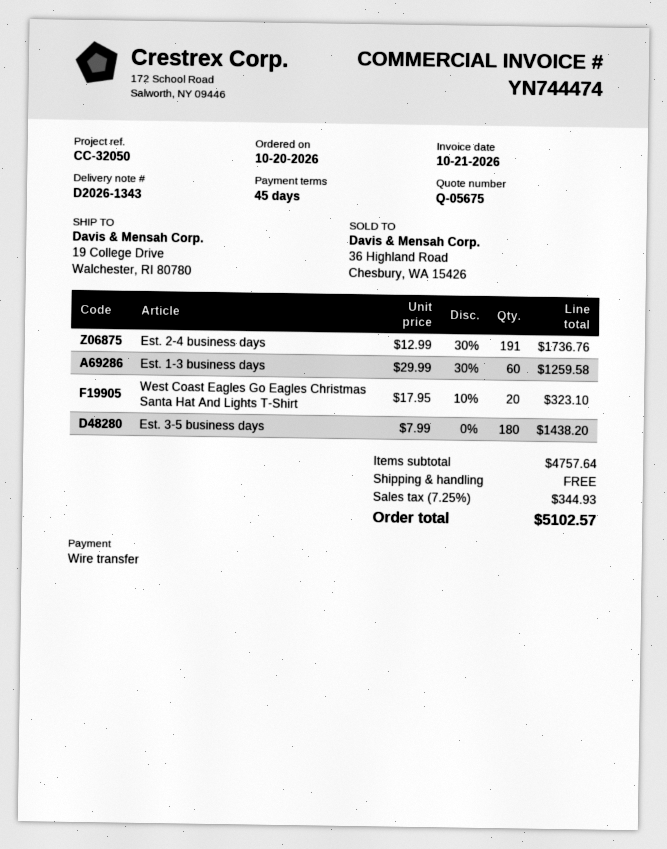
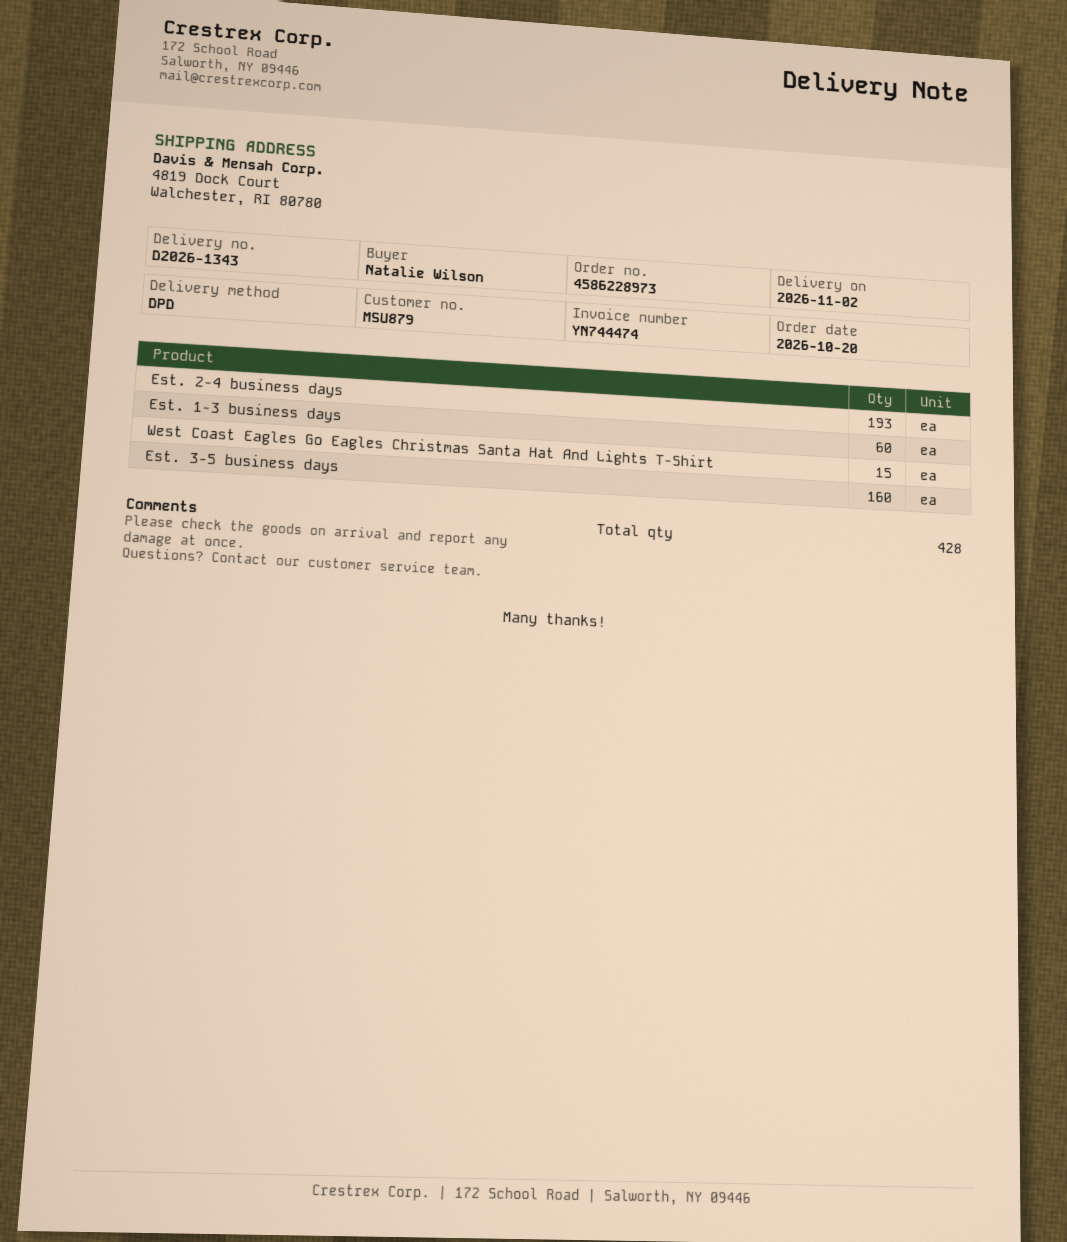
ship to: 19 College Drive, Walchester, RI 80780 -> 4819 Dock Court, Walchester, RI 80780
Est. 2-4 business days: 191 -> 193
West Coast Eagles Go Eagles Christmas Santa Hat And Lights T-Shirt: 20 -> 15
Est. 3-5 business days: 180 -> 160

